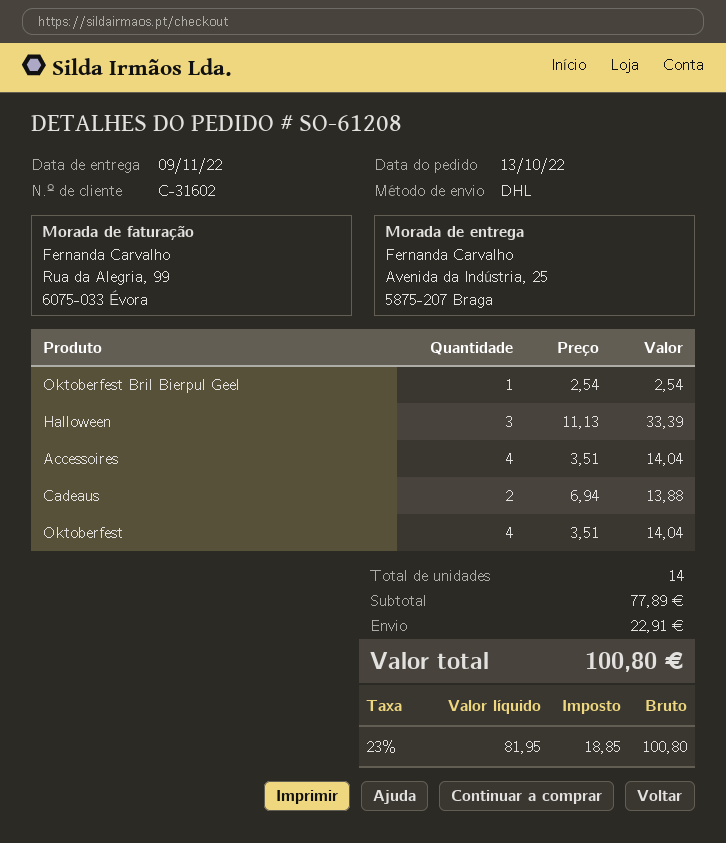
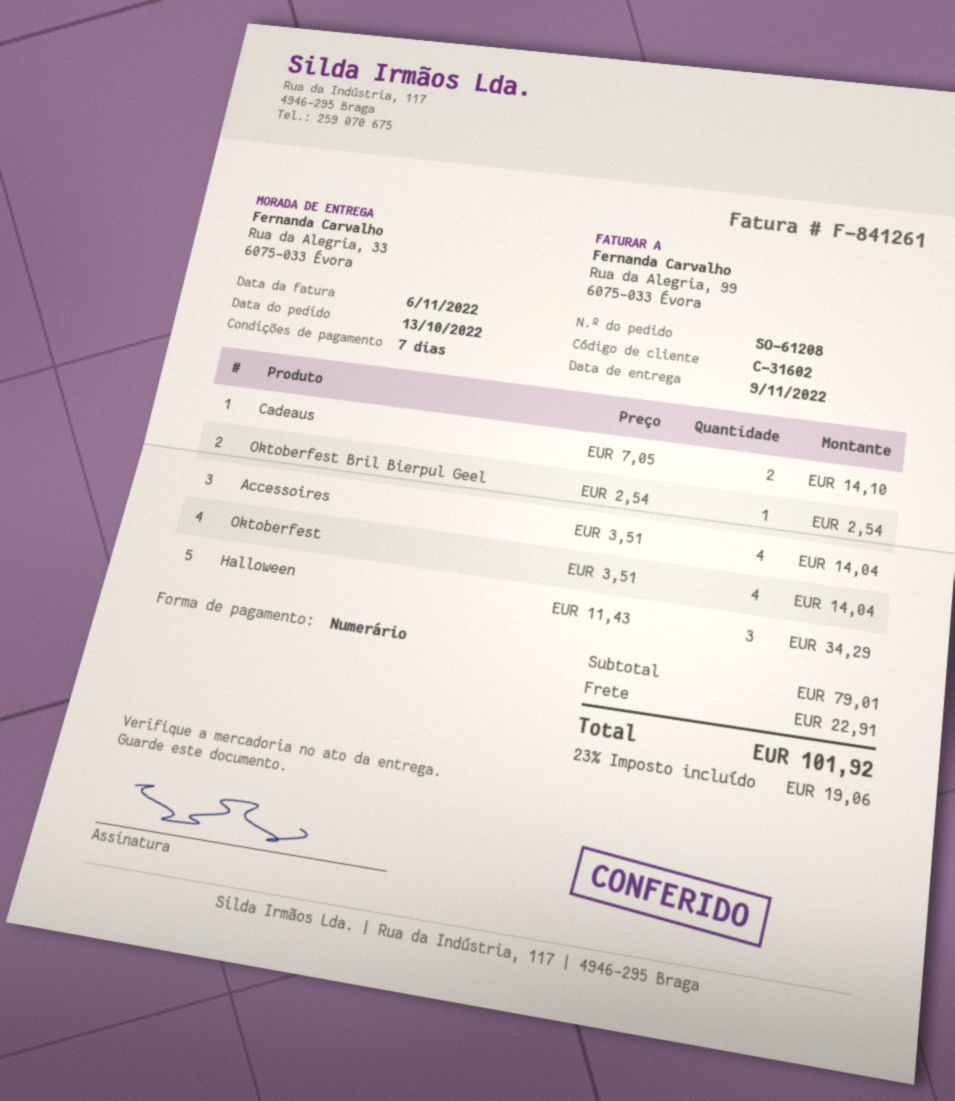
ship to: Avenida da Indústria, 25, 5875-207 Braga -> Rua da Alegria, 33, 6075-033 Évora
Halloween: 3 x 11.13 = 33.39 -> 3 x 11.43 = 34.29
Cadeaus: 2 x 6.94 = 13.88 -> 2 x 7.05 = 14.10
subtotal: 77.89 -> 79.01
tax: 23% = 18.85 -> 23% = 19.06
total: 100.80 -> 101.92

